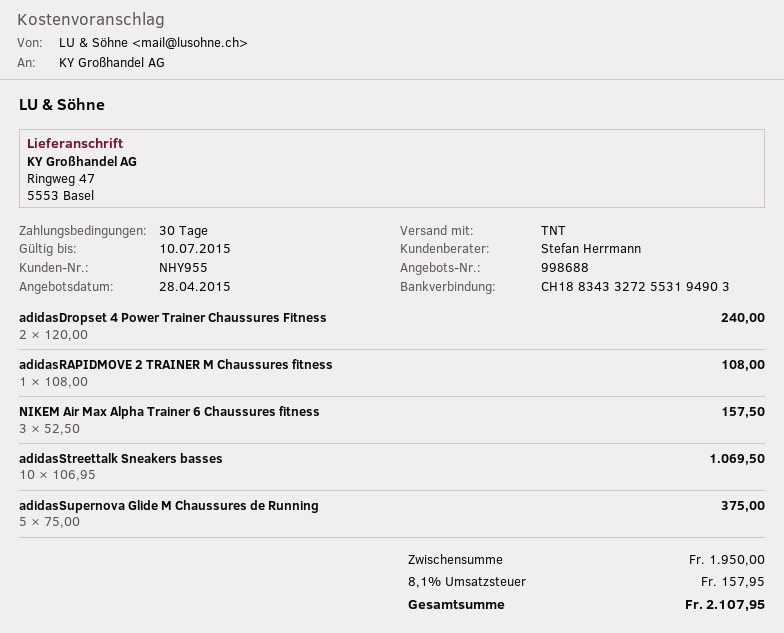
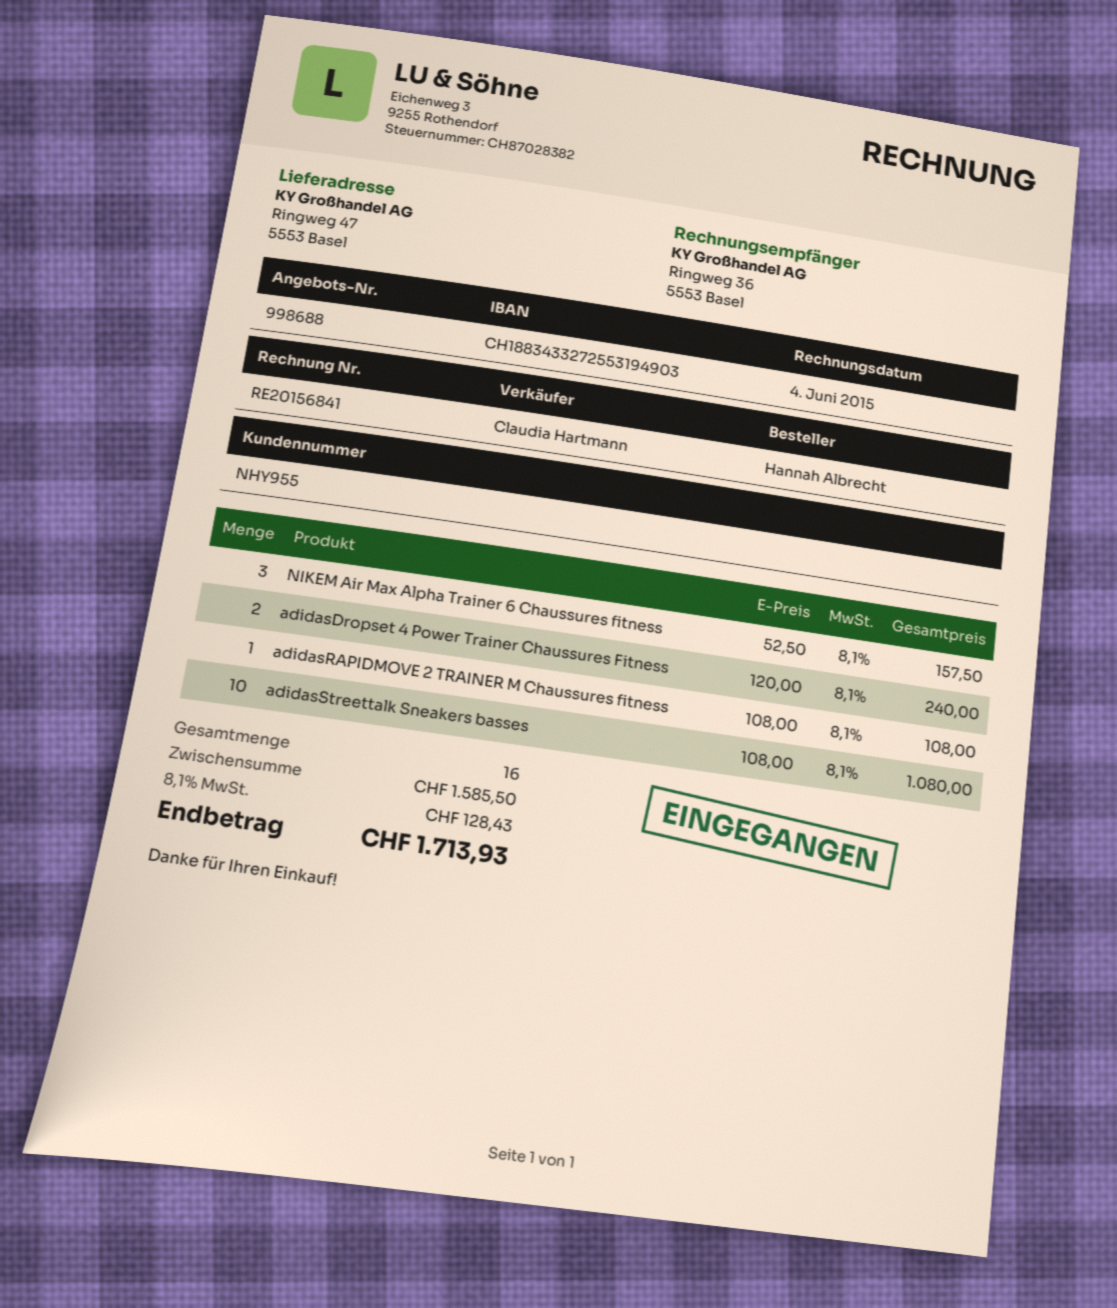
sales rep: Stefan Herrmann -> Claudia Hartmann
adidasStreettalk Sneakers basses: 10 x 106.95 = 1069.50 -> 10 x 108.00 = 1080.00
adidasSupernova Glide M Chaussures de Running: 5 x 75.00 = 375.00 -> none
subtotal: 1950.00 -> 1585.50
tax: 8.1% = 157.95 -> 8.1% = 128.43
total: 2107.95 -> 1713.93

